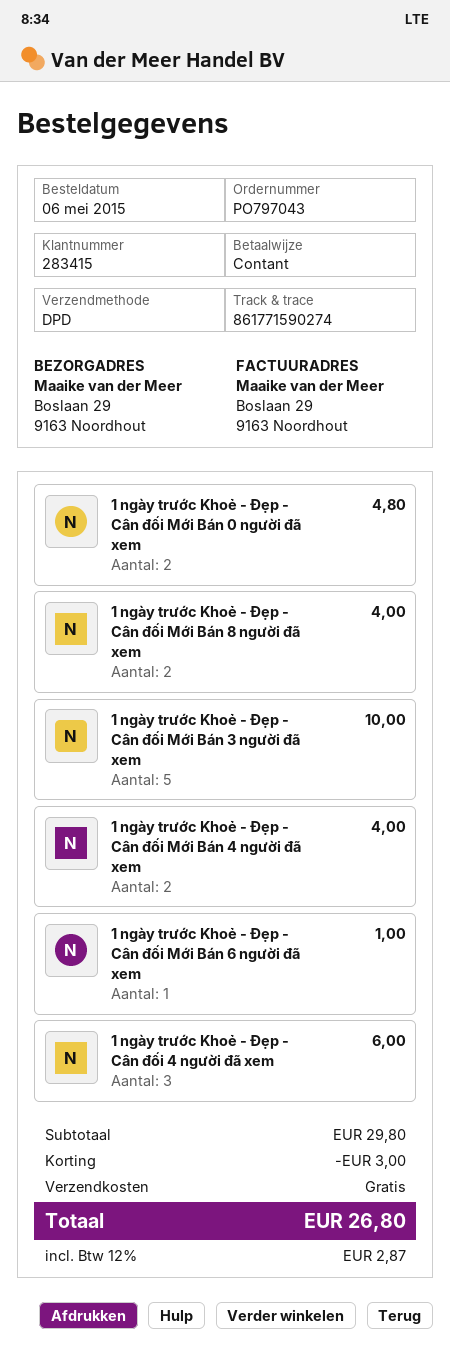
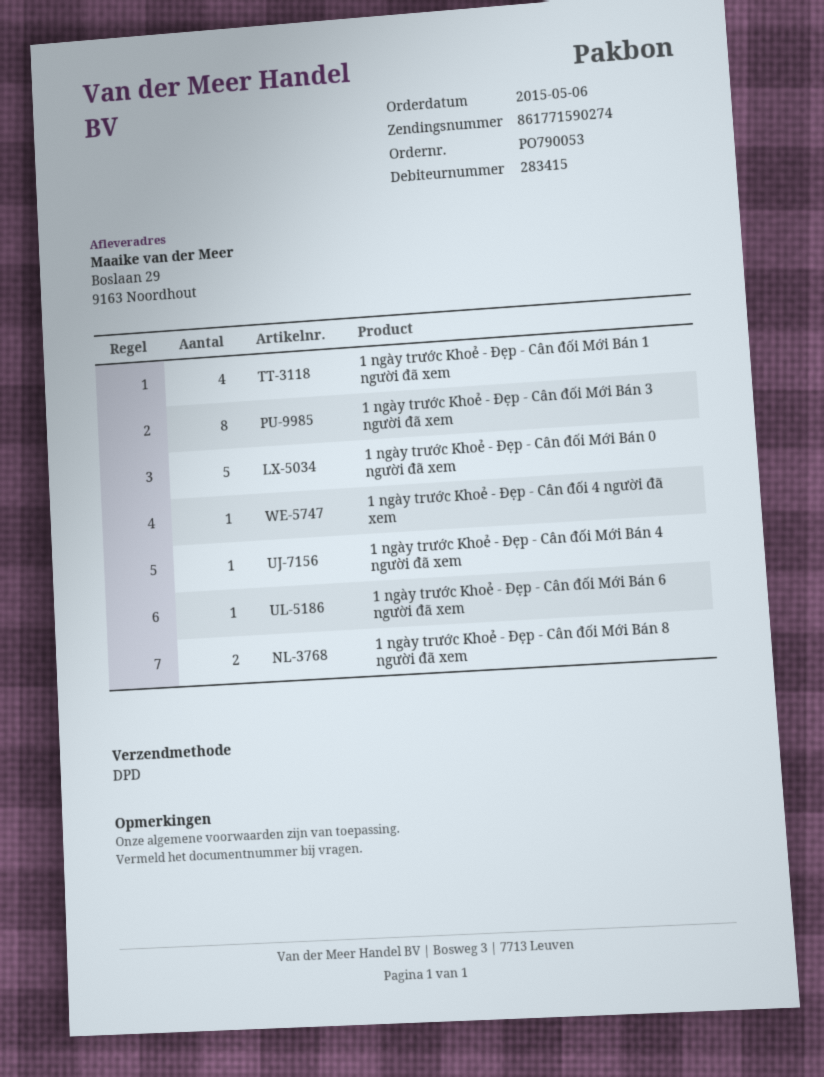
order number: PO797043 -> PO790053
1 ngày trước Khoẻ - Đẹp - Cân đối Mới Bán 0 người đã xem: 2 -> 5
1 ngày trước Khoẻ - Đẹp - Cân đối Mới Bán 3 người đã xem: 5 -> 8
1 ngày trước Khoẻ - Đẹp - Cân đối Mới Bán 4 người đã xem: 2 -> 1
1 ngày trước Khoẻ - Đẹp - Cân đối 4 người đã xem: 3 -> 1
1 ngày trước Khoẻ - Đẹp - Cân đối Mới Bán 1 người đã xem: none -> 4

